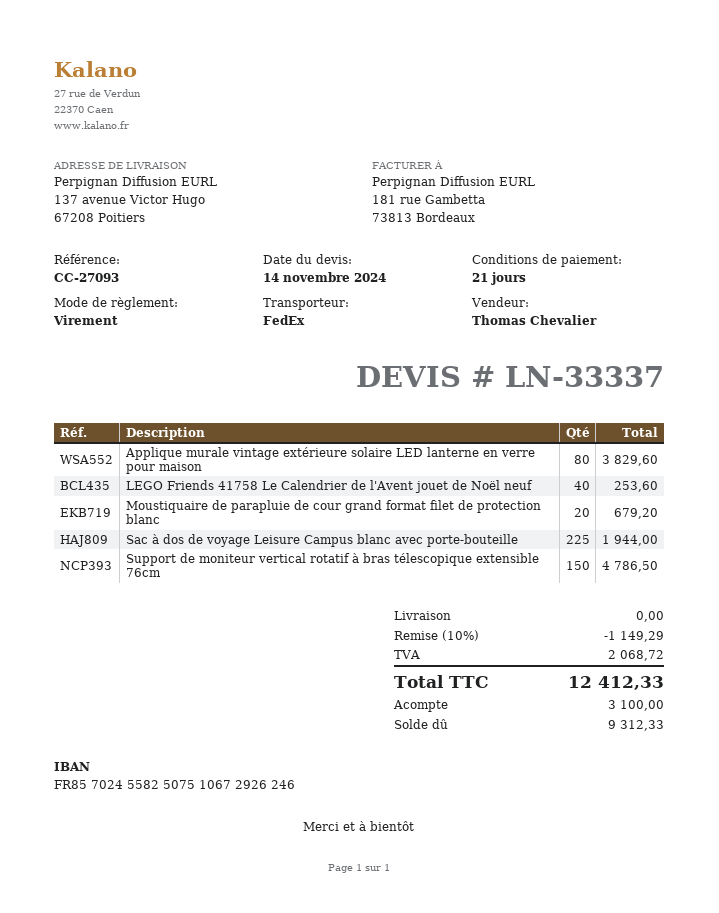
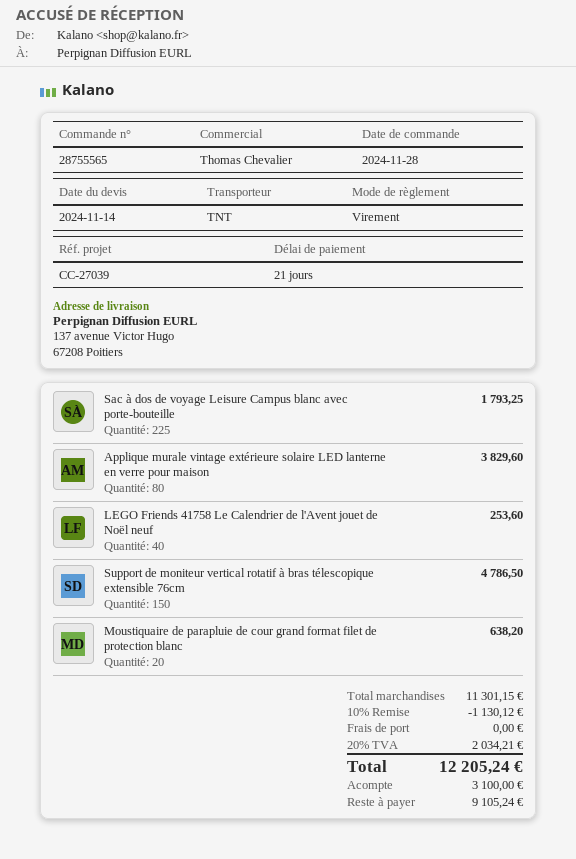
reference: CC-27093 -> CC-27039
shipping method: FedEx -> TNT
Moustiquaire de parapluie de cour grand format filet de protection blanc: 20 for 679.20 -> 20 for 638.20
Sac à dos de voyage Leisure Campus blanc avec porte-bouteille: 225 for 1944.00 -> 225 for 1793.25
discount: 10% = 1149.29 -> 10% = 1130.12
tax: 2068.72 -> 2034.21
total: 12412.33 -> 12205.24
balance: 9312.33 -> 9105.24

